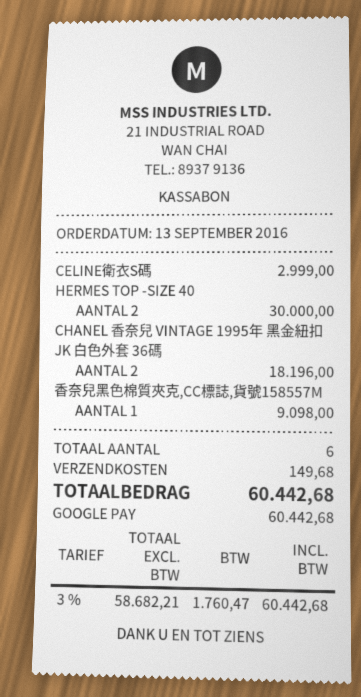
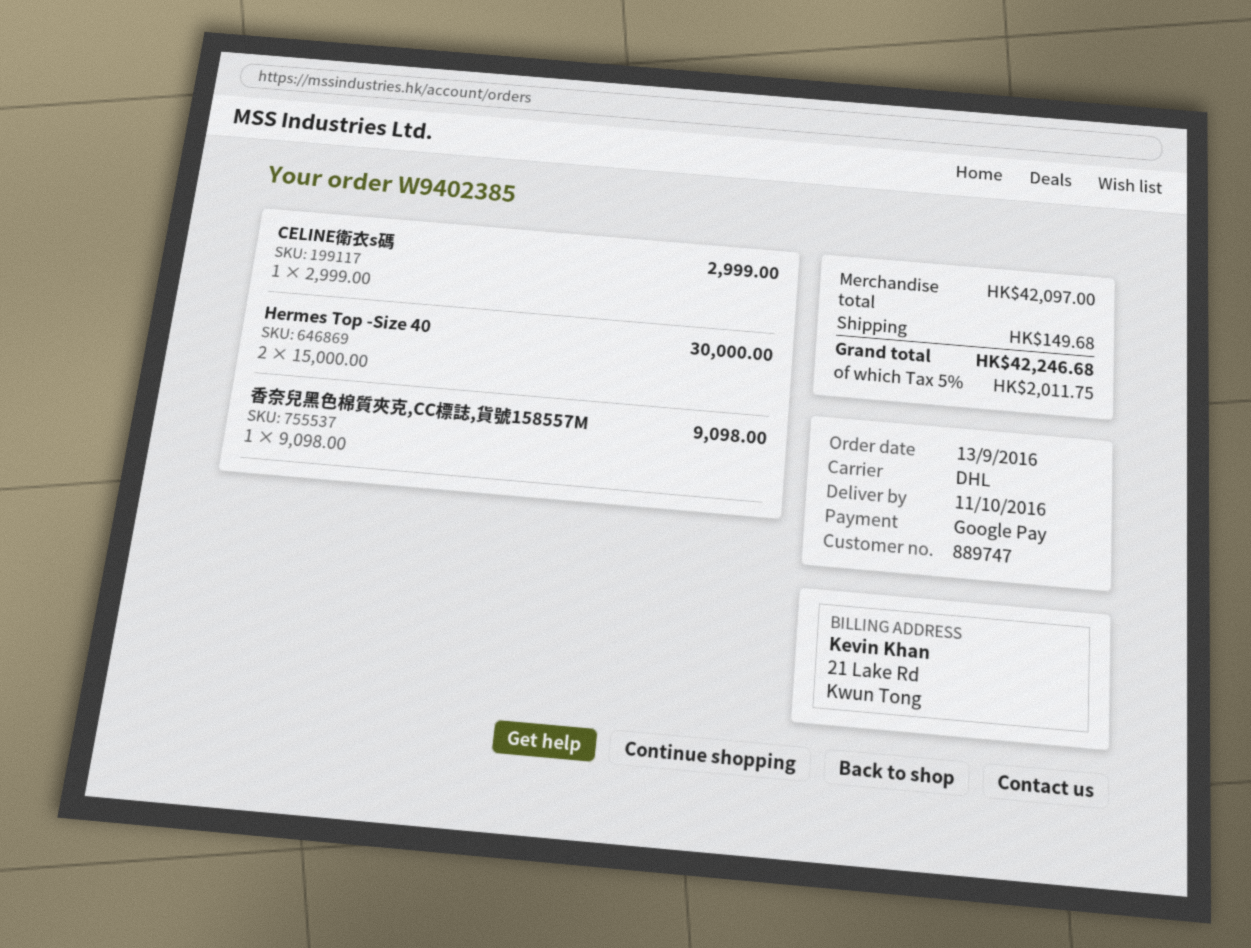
CHANEL 香奈兒 VINTAGE 1995年 黑金紐扣 JK 白色外套 36碼: 2 for 18196.00 -> none
tax: 3% = 1760.47 -> 5% = 2011.75
total: 60442.68 -> 42246.68

